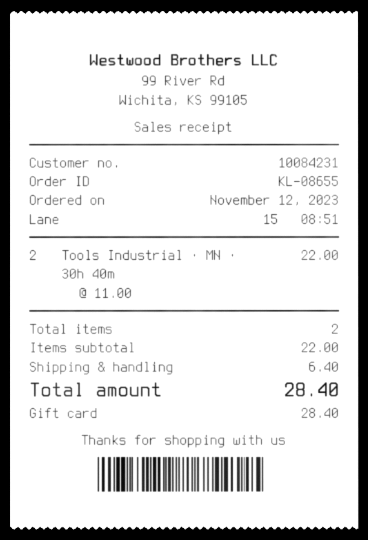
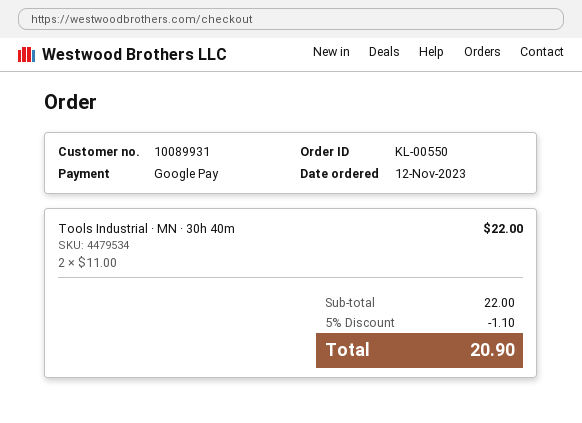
order number: KL-08655 -> KL-00550
customer number: 10084231 -> 10089931
payment method: gift card -> Google Pay
discount: none -> 5% = 1.10
shipping: 6.40 -> none
total: 28.40 -> 20.90

